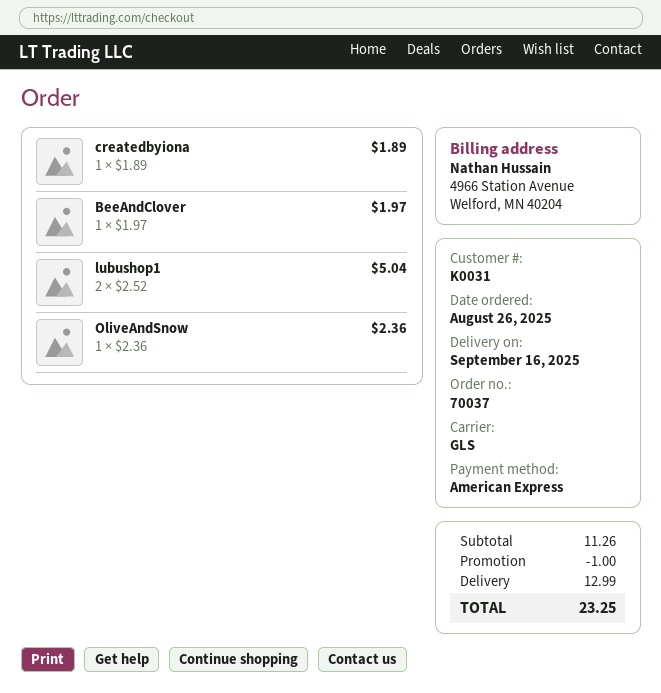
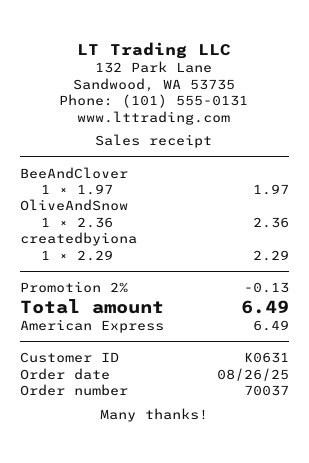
customer number: K0031 -> K0631
createdbyiona: 1 x 1.89 = 1.89 -> 1 x 2.29 = 2.29
lubushop1: 2 x 2.52 = 5.04 -> none
discount: 1.00 -> 0.13
shipping: 12.99 -> none
total: 23.25 -> 6.49

